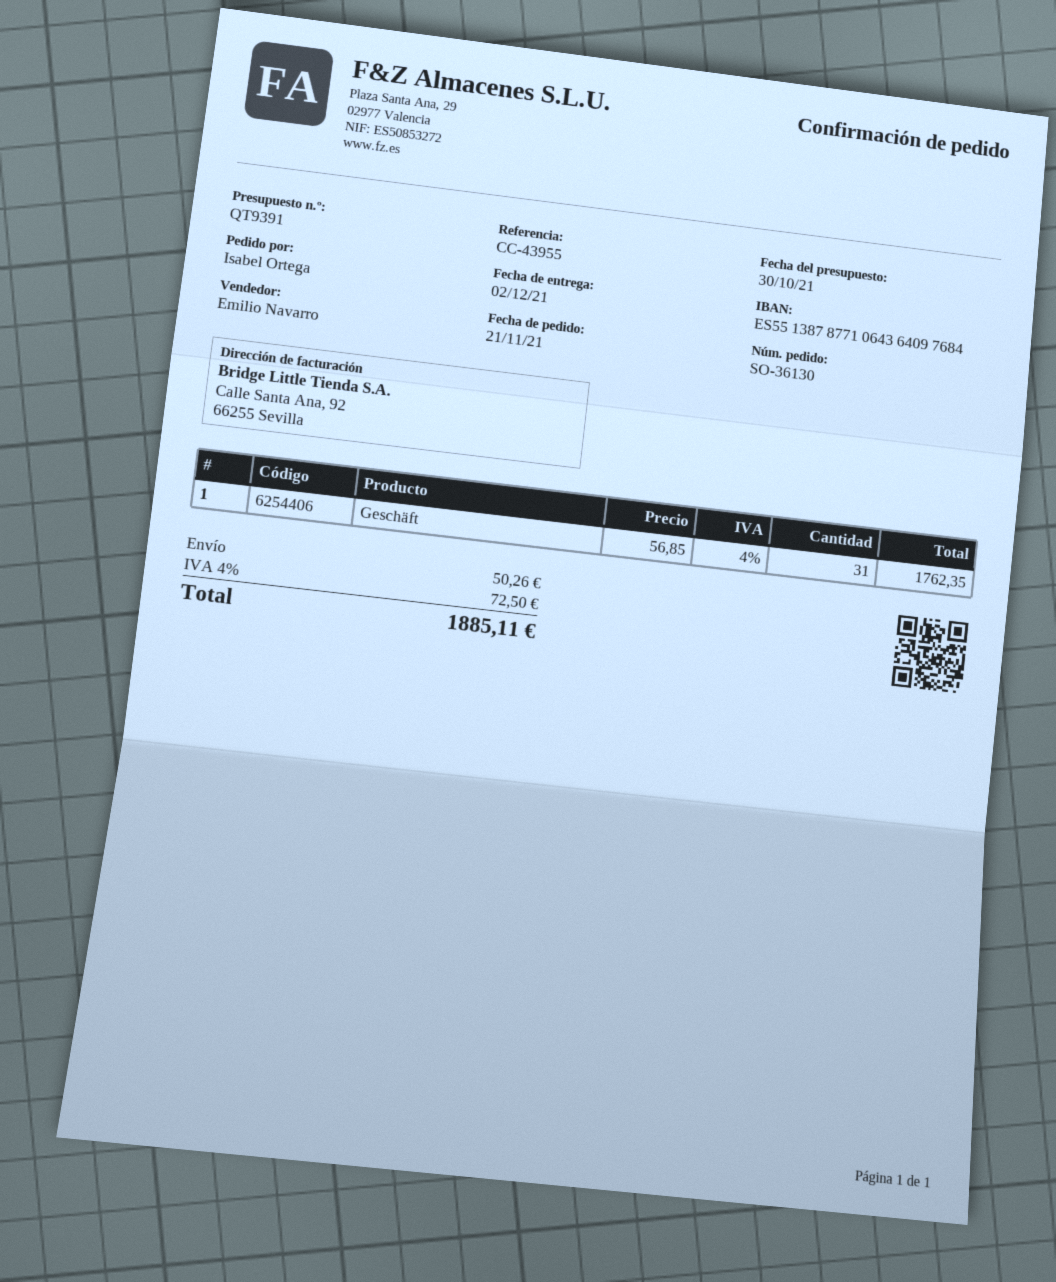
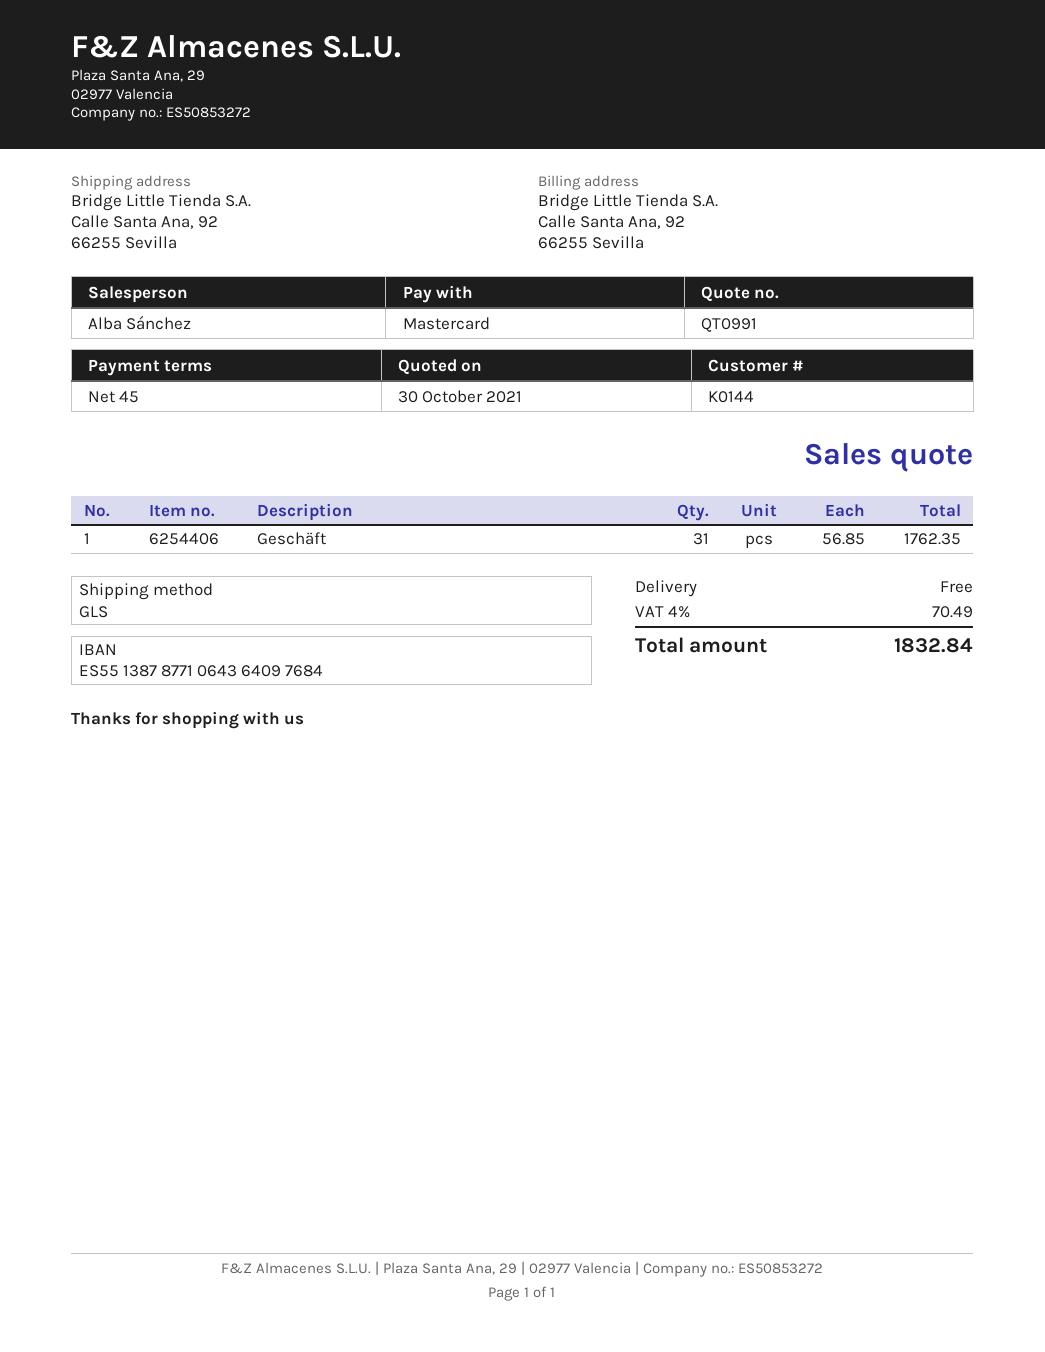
quote number: QT9391 -> QT0991
sales rep: Emilio Navarro -> Alba Sánchez
shipping: 50.26 -> 0.00
tax: 4% = 72.50 -> 4% = 70.49
total: 1885.11 -> 1832.84

